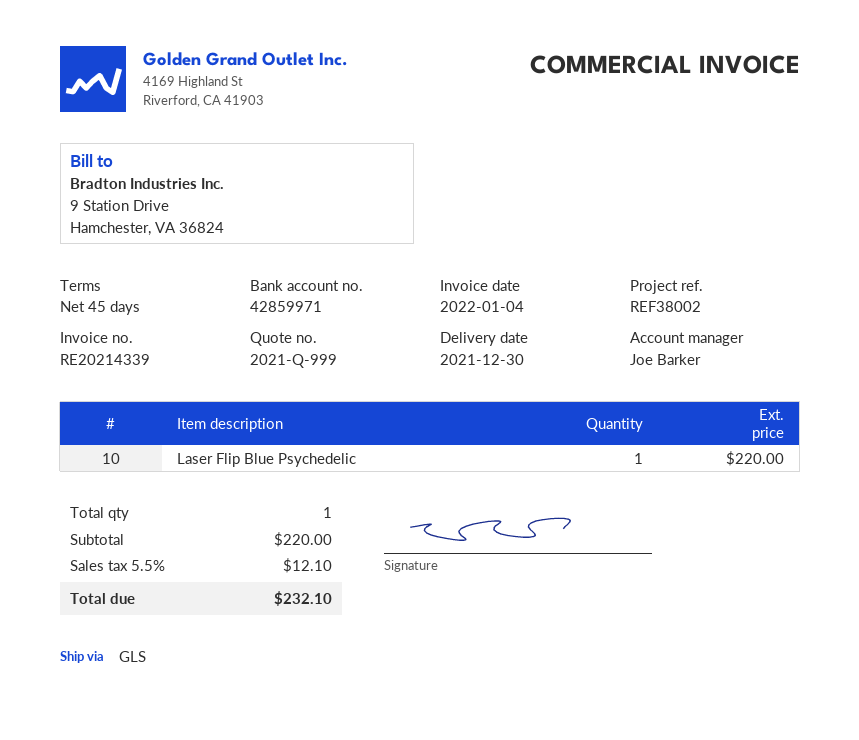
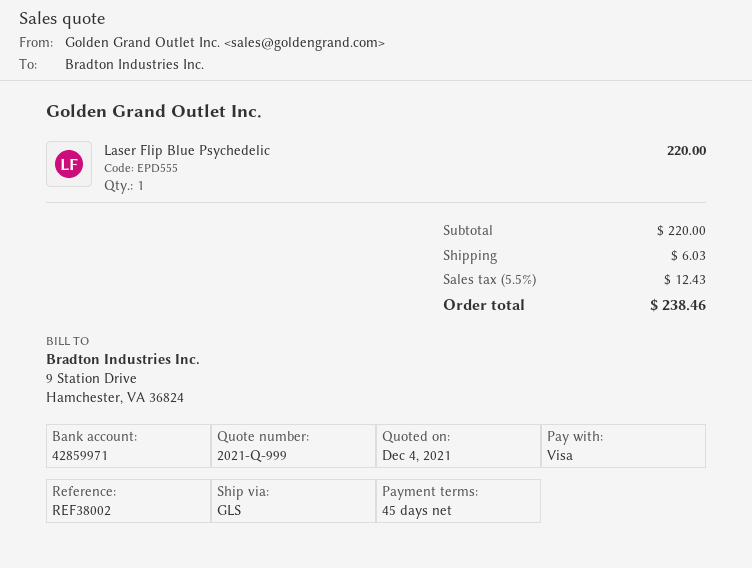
shipping: none -> 6.03
tax: 5.5% = 12.10 -> 5.5% = 12.43
total: 232.10 -> 238.46

